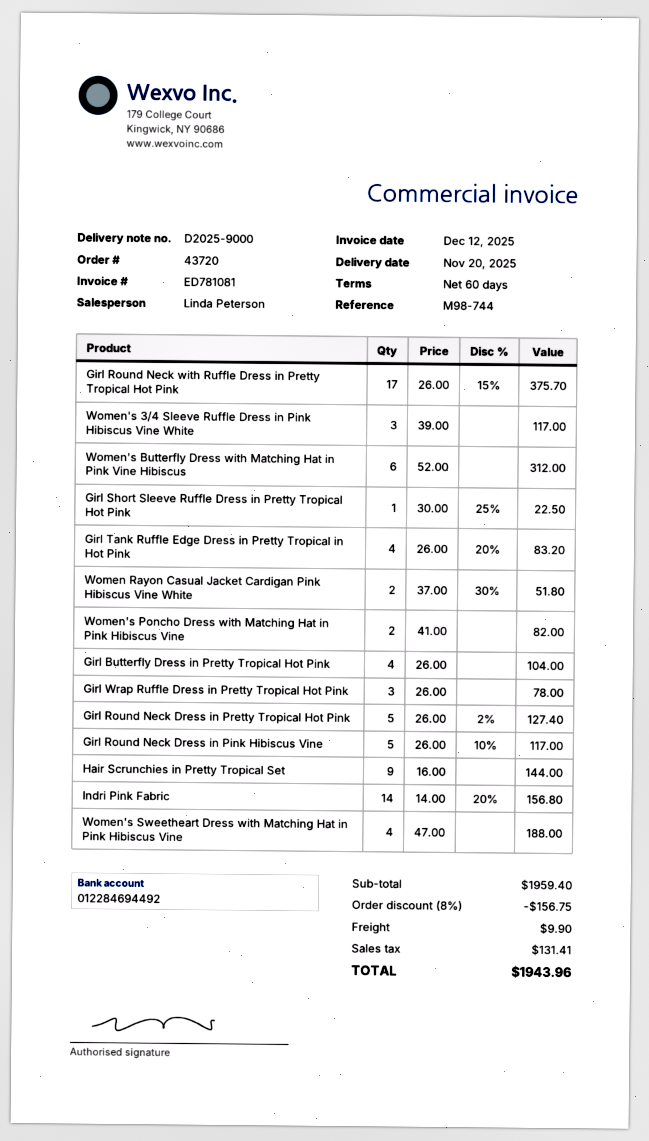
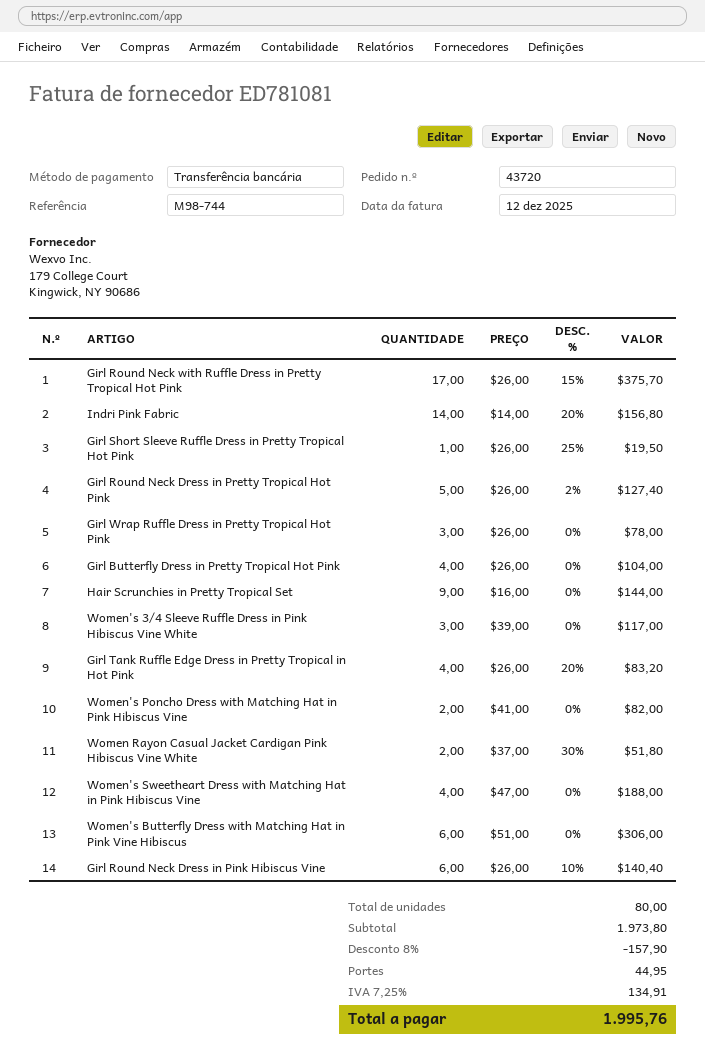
Women's Butterfly Dress with Matching Hat in Pink Vine Hibiscus: 6 x 52.00 = 312.00 -> 6 x 51.00 = 306.00
Girl Short Sleeve Ruffle Dress in Pretty Tropical Hot Pink: 1 x 30.00 - 25% = 22.50 -> 1 x 26.00 - 25% = 19.50
Girl Round Neck Dress in Pink Hibiscus Vine: 5 x 26.00 - 10% = 117.00 -> 6 x 26.00 - 10% = 140.40
subtotal: 1959.40 -> 1973.80
discount: 8% = 156.75 -> 8% = 157.90
shipping: 9.90 -> 44.95
tax: 131.41 -> 134.91
total: 1943.96 -> 1995.76

